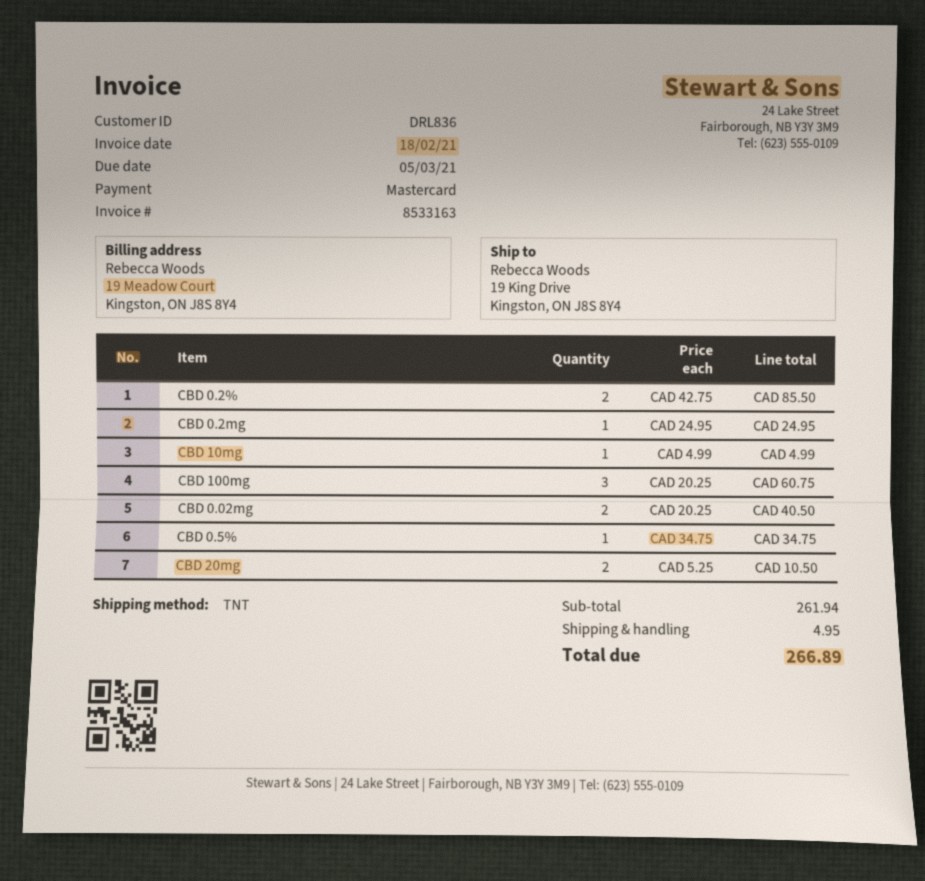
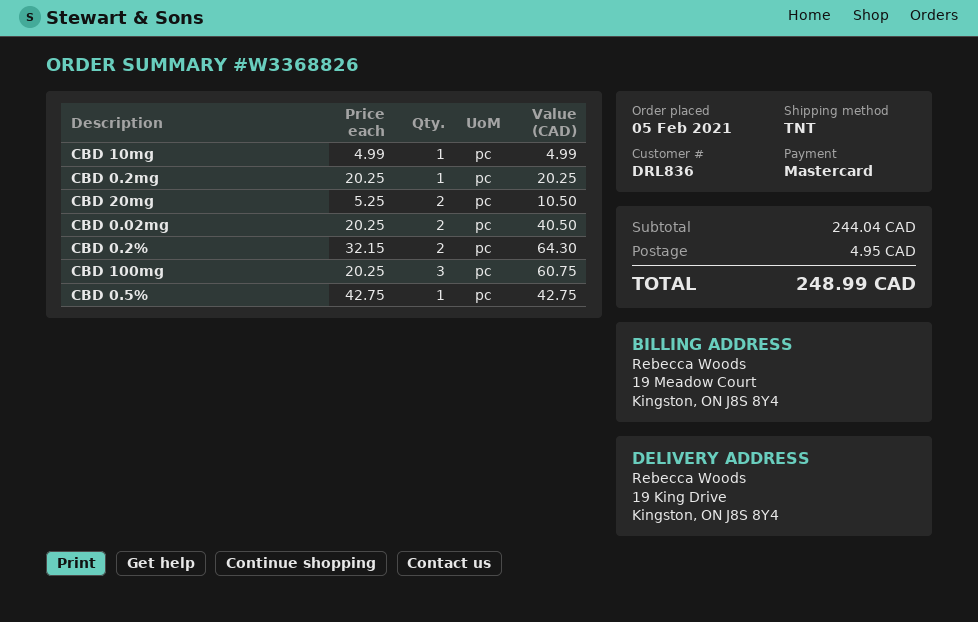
CBD 0.2%: 2 x 42.75 = 85.50 -> 2 x 32.15 = 64.30
CBD 0.2mg: 1 x 24.95 = 24.95 -> 1 x 20.25 = 20.25
CBD 0.5%: 1 x 34.75 = 34.75 -> 1 x 42.75 = 42.75
subtotal: 261.94 -> 244.04
total: 266.89 -> 248.99

